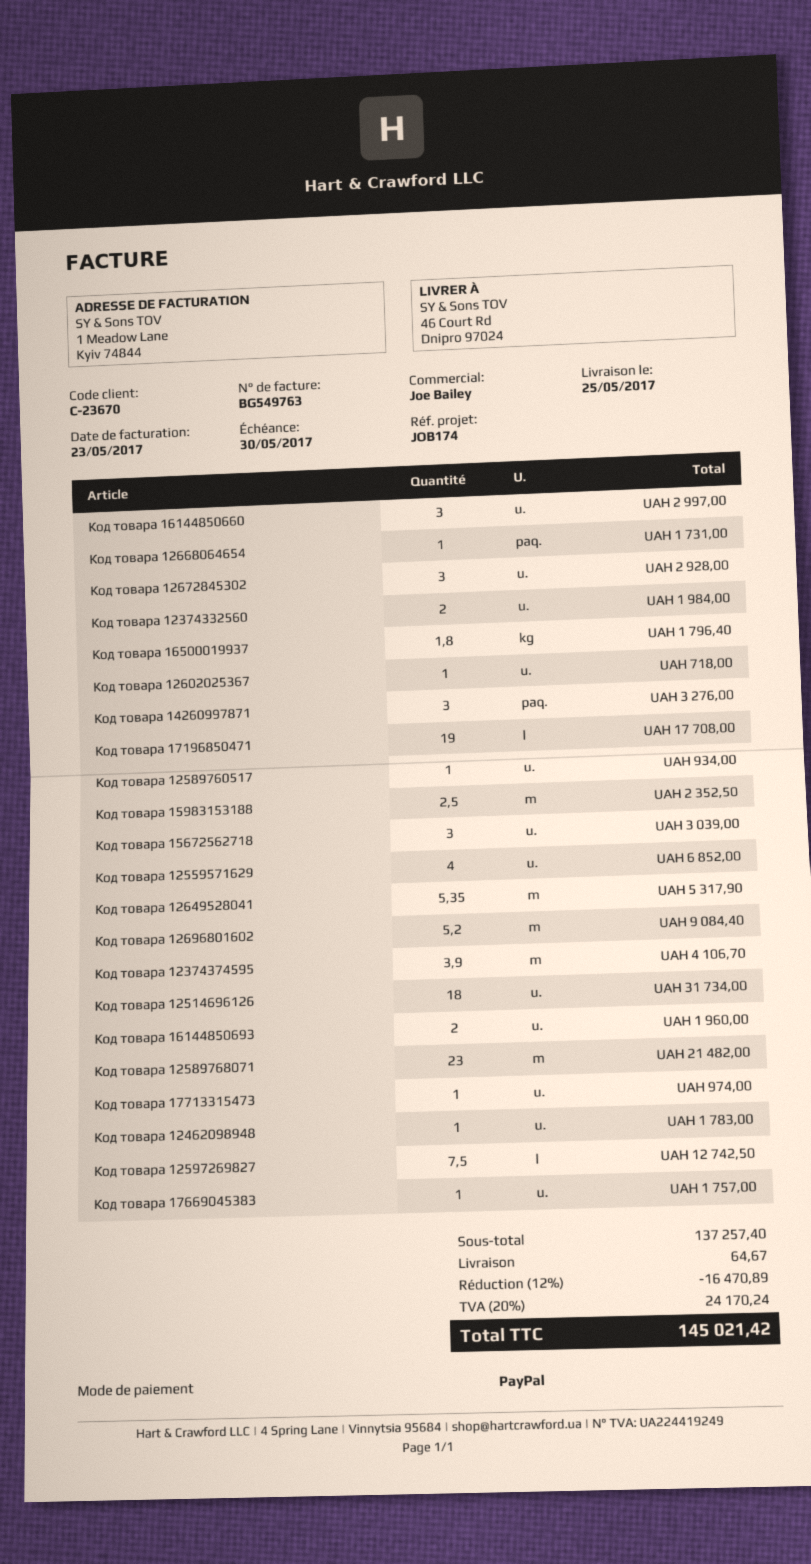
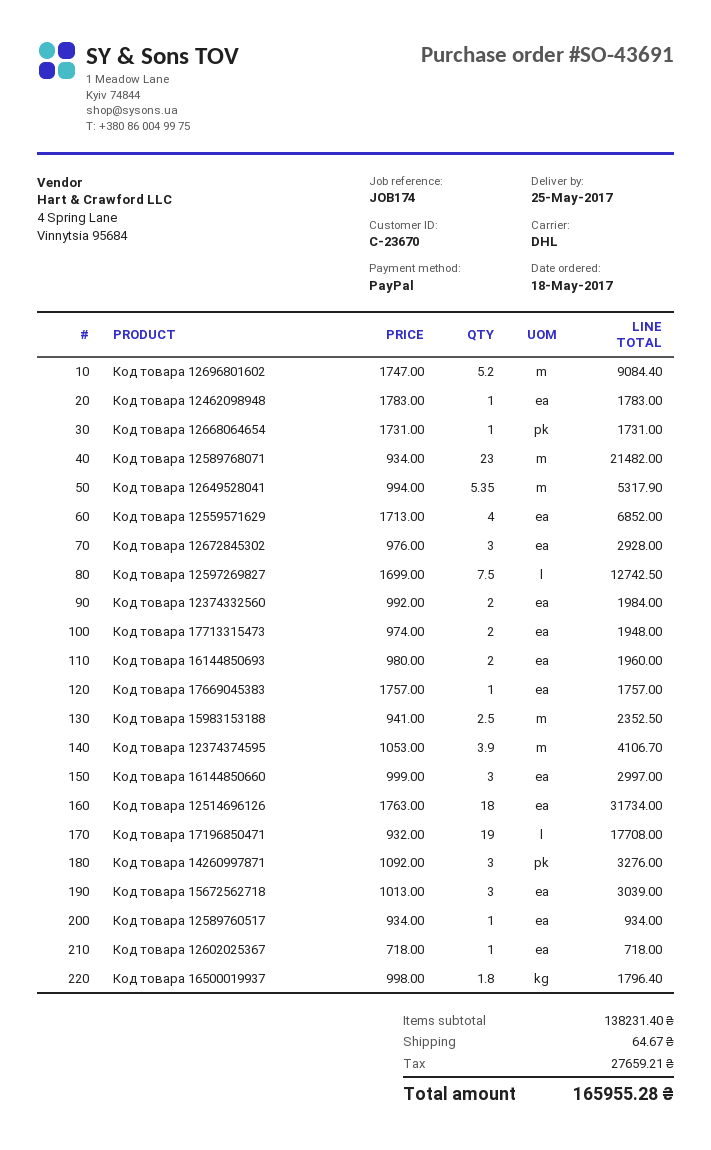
Код товара 17713315473: 1 for 974.00 -> 2 for 1948.00
subtotal: 137257.40 -> 138231.40
discount: 12% = 16470.89 -> none
tax: 24170.24 -> 27659.21
total: 145021.42 -> 165955.28

